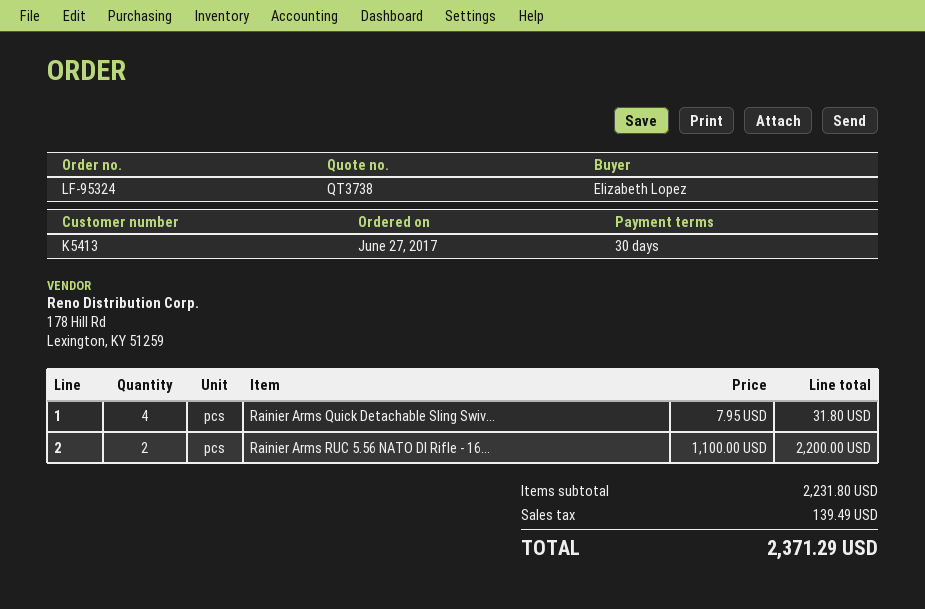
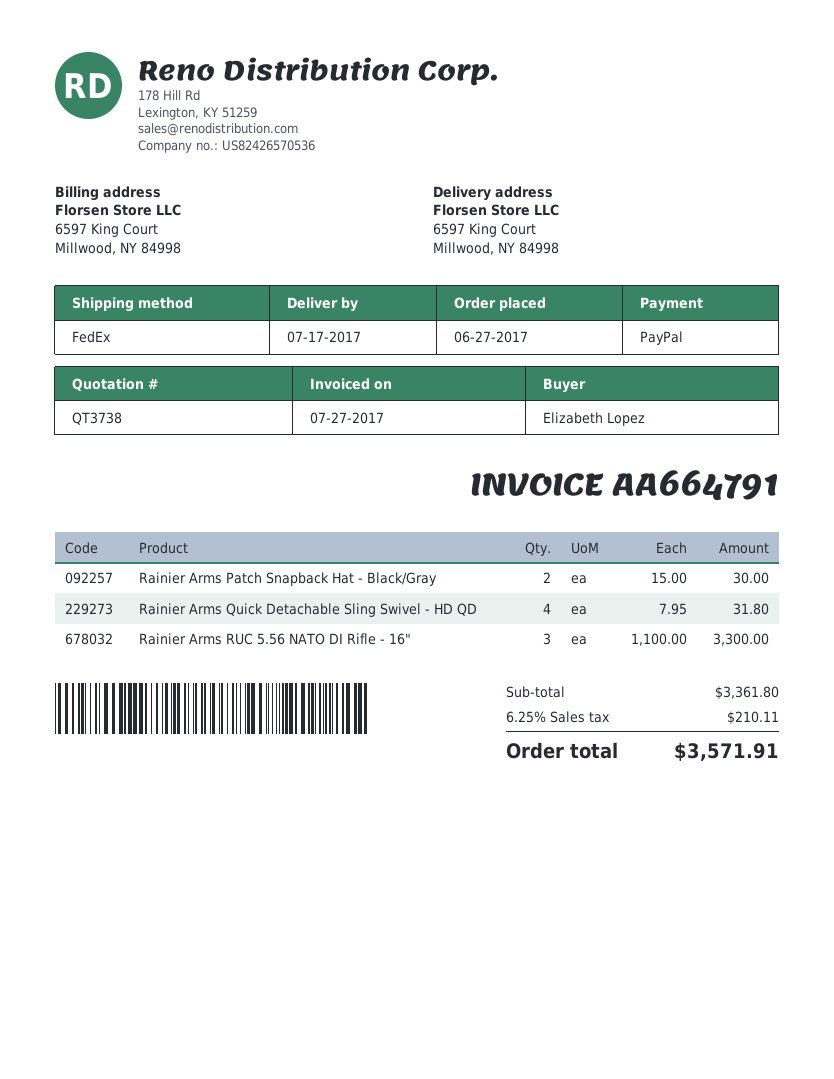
Rainier Arms RUC 5.56 NATO DI Rifle - 16...: 2 x 1100.00 = 2200.00 -> 3 x 1100.00 = 3300.00
Rainier Arms Patch Snapback Hat - Black/Gray: none -> 2 x 15.00 = 30.00
subtotal: 2231.80 -> 3361.80
tax: 139.49 -> 210.11
total: 2371.29 -> 3571.91

